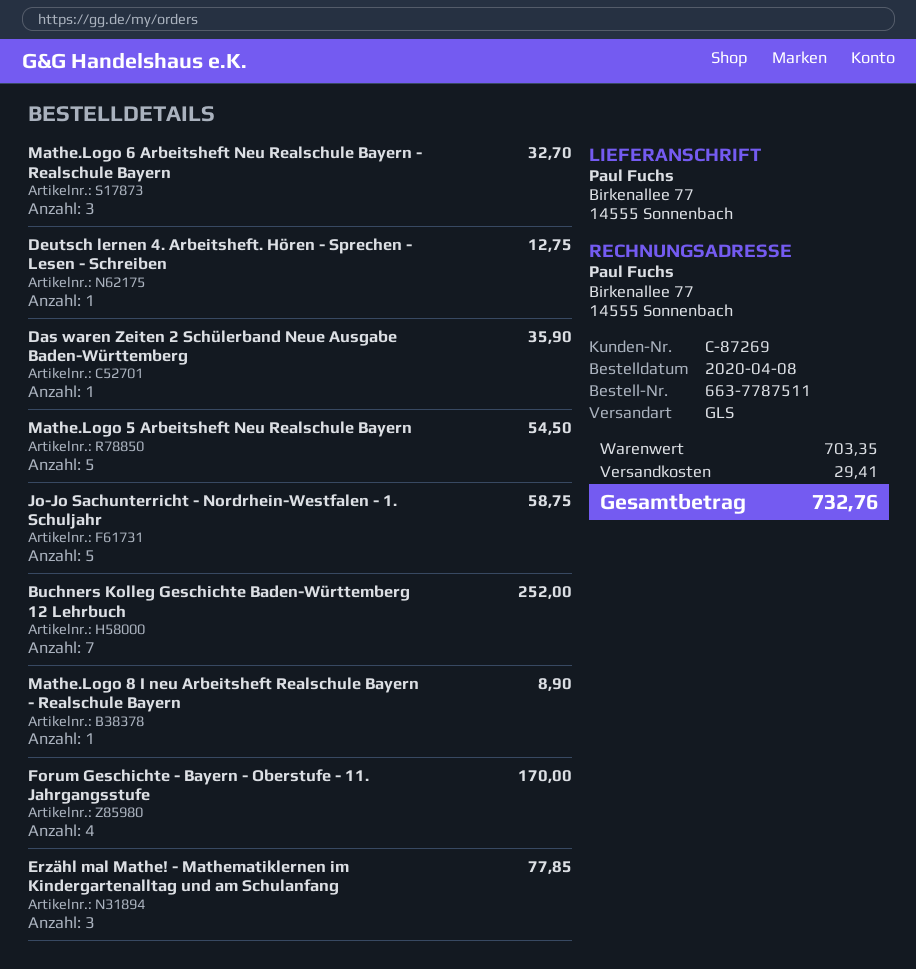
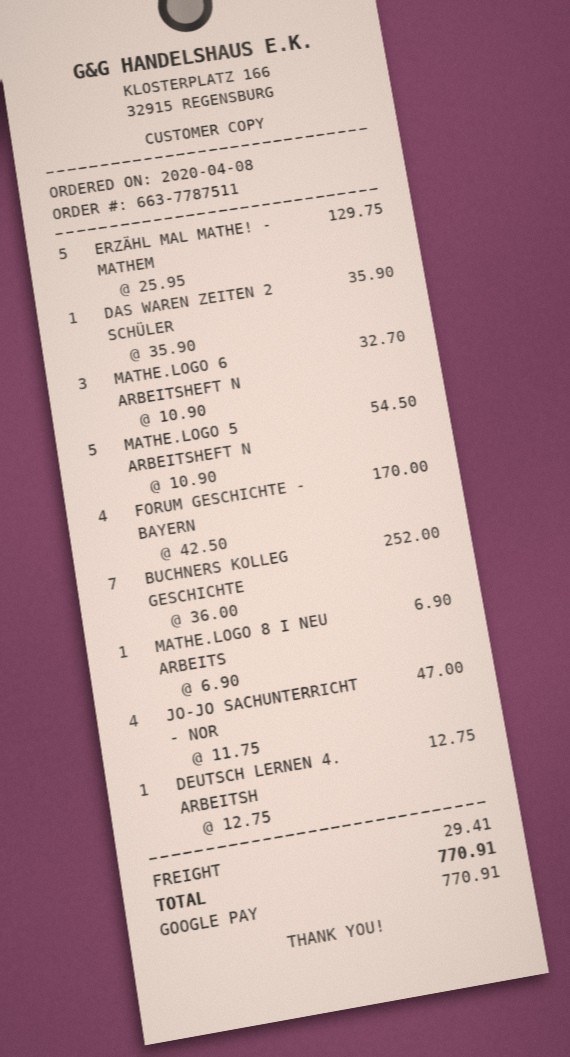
Jo-Jo Sachunterricht - Nordrhein-Westfalen - 1. Schuljahr: 5 for 58.75 -> 4 for 47.00
Mathe.Logo 8 I neu Arbeitsheft Realschule Bayern - Realschule Bayern: 1 for 8.90 -> 1 for 6.90
Erzähl mal Mathe! - Mathematiklernen im Kindergartenalltag und am Schulanfang: 3 for 77.85 -> 5 for 129.75
total: 732.76 -> 770.91

